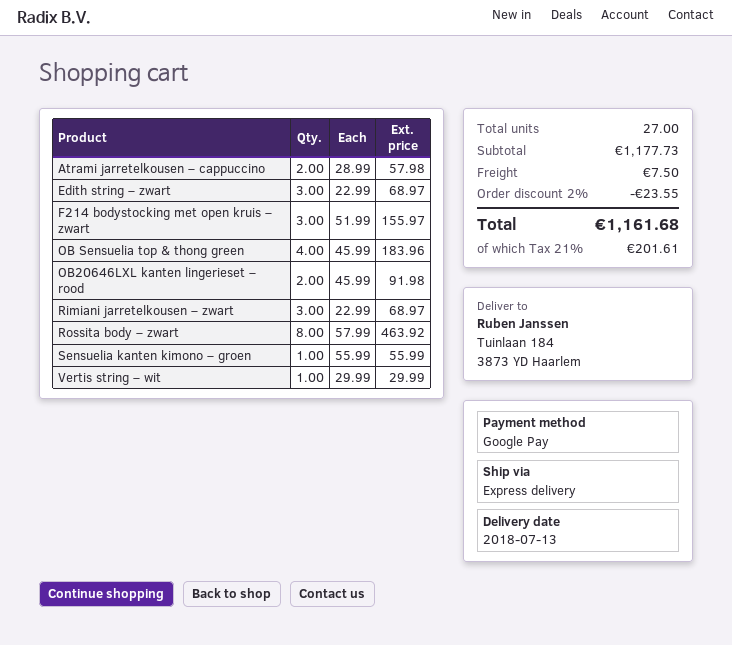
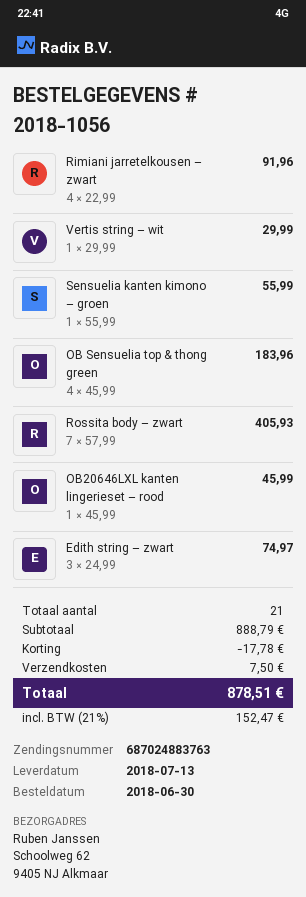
ship to: Tuinlaan 184, 3873 YD Haarlem -> Schoolweg 62, 9405 NJ Alkmaar
Atrami jarretelkousen – cappuccino: 2 x 28.99 = 57.98 -> none
Edith string – zwart: 3 x 22.99 = 68.97 -> 3 x 24.99 = 74.97
F214 bodystocking met open kruis – zwart: 3 x 51.99 = 155.97 -> none
OB20646LXL kanten lingerieset – rood: 2 x 45.99 = 91.98 -> 1 x 45.99 = 45.99
Rimiani jarretelkousen – zwart: 3 x 22.99 = 68.97 -> 4 x 22.99 = 91.96
Rossita body – zwart: 8 x 57.99 = 463.92 -> 7 x 57.99 = 405.93
total quantity: 27 -> 21
subtotal: 1177.73 -> 888.79
discount: 23.55 -> 17.78
tax: 21% = 201.61 -> 21% = 152.47
total: 1161.68 -> 878.51

